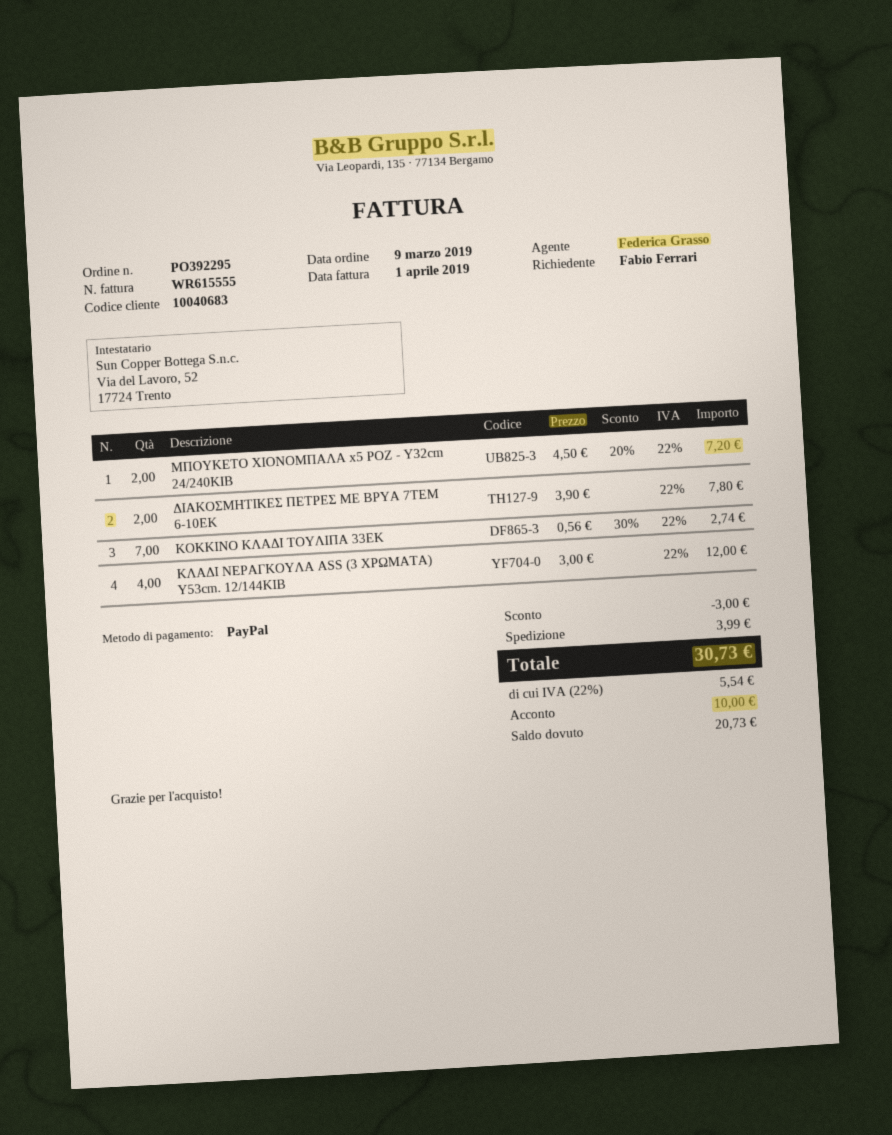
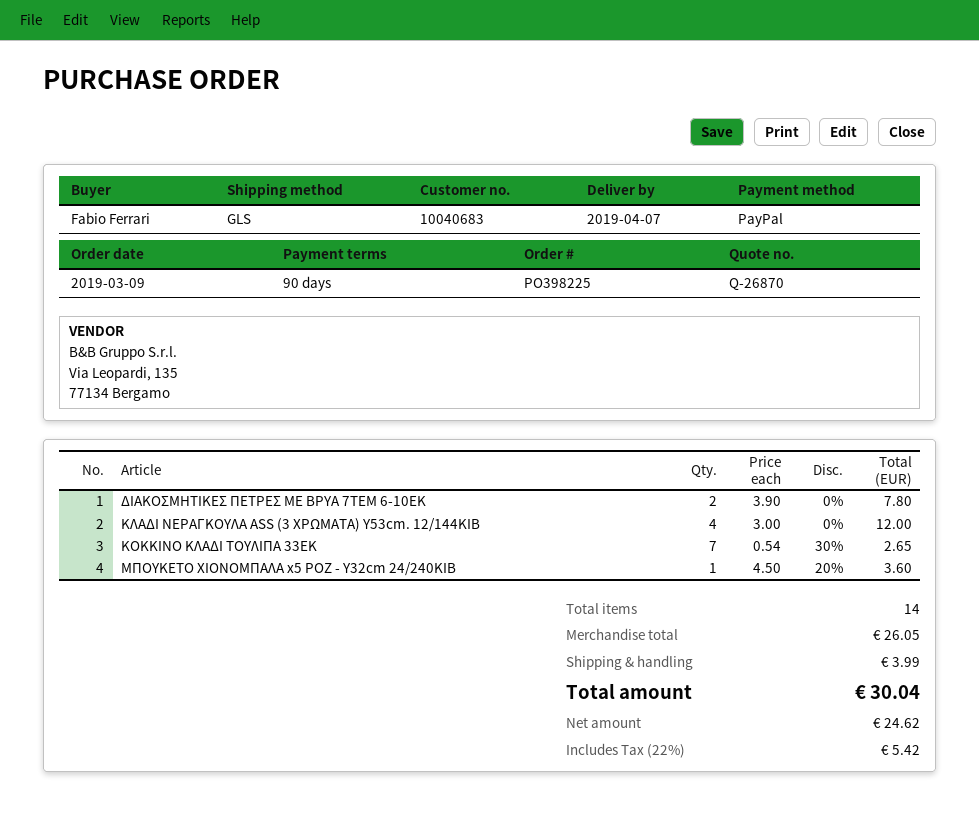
order number: PO392295 -> PO398225
ΜΠΟΥΚΕΤΟ ΧΙΟΝΟΜΠΑΛΑ x5 ΡΟΖ - Υ32cm 24/240ΚΙΒ: 2 x 4.50 - 20% = 7.20 -> 1 x 4.50 - 20% = 3.60
ΚΟΚΚΙΝΟ ΚΛΑΔΙ ΤΟΥΛΙΠΑ 33ΕΚ: 7 x 0.56 - 30% = 2.74 -> 7 x 0.54 - 30% = 2.65
discount: 3.00 -> none
tax: 22% = 5.54 -> 22% = 5.42
total: 30.73 -> 30.04

